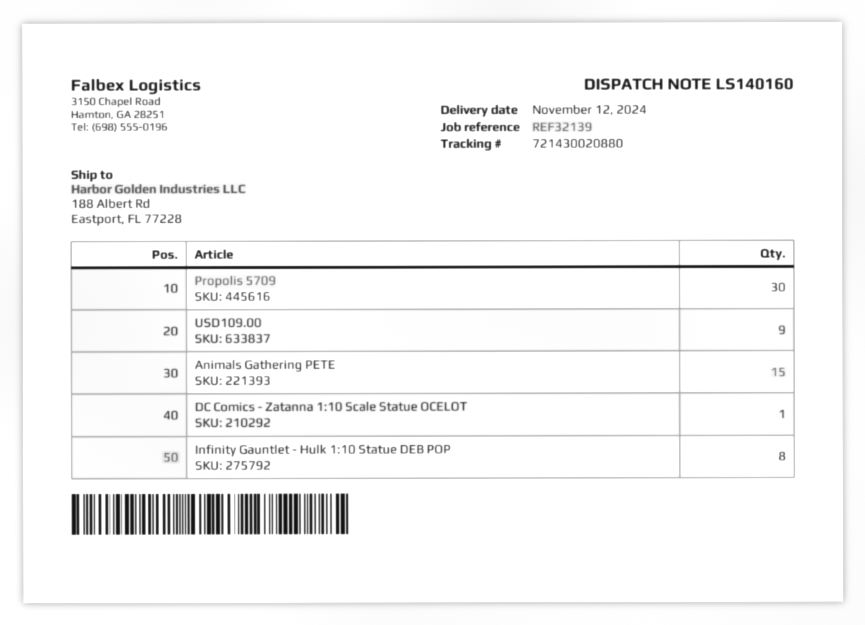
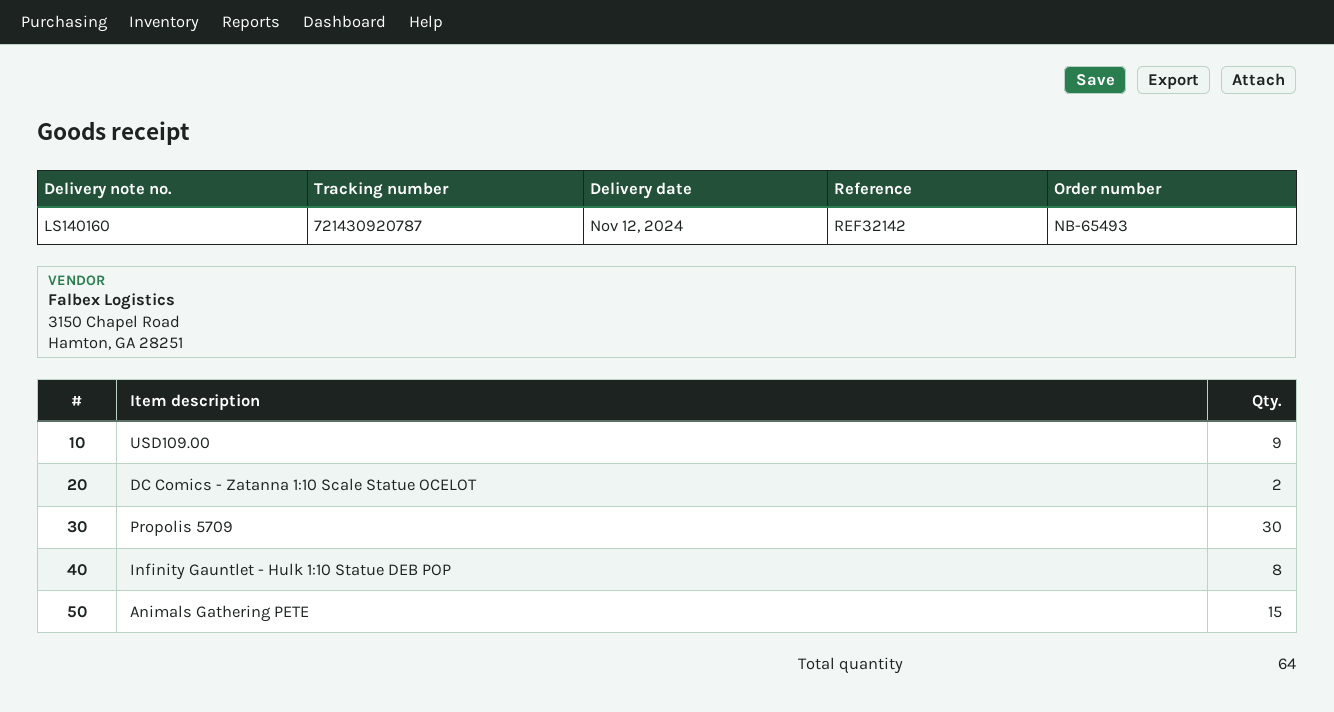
reference: REF32139 -> REF32142
tracking number: 721430020880 -> 721430920787
DC Comics - Zatanna 1:10 Scale Statue OCELOT: 1 -> 2

